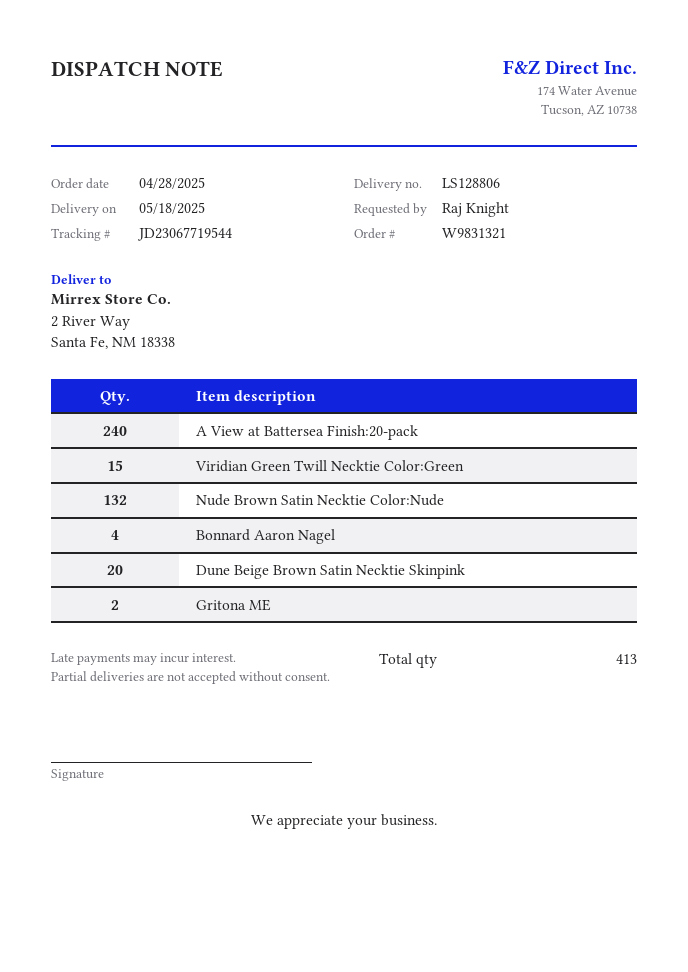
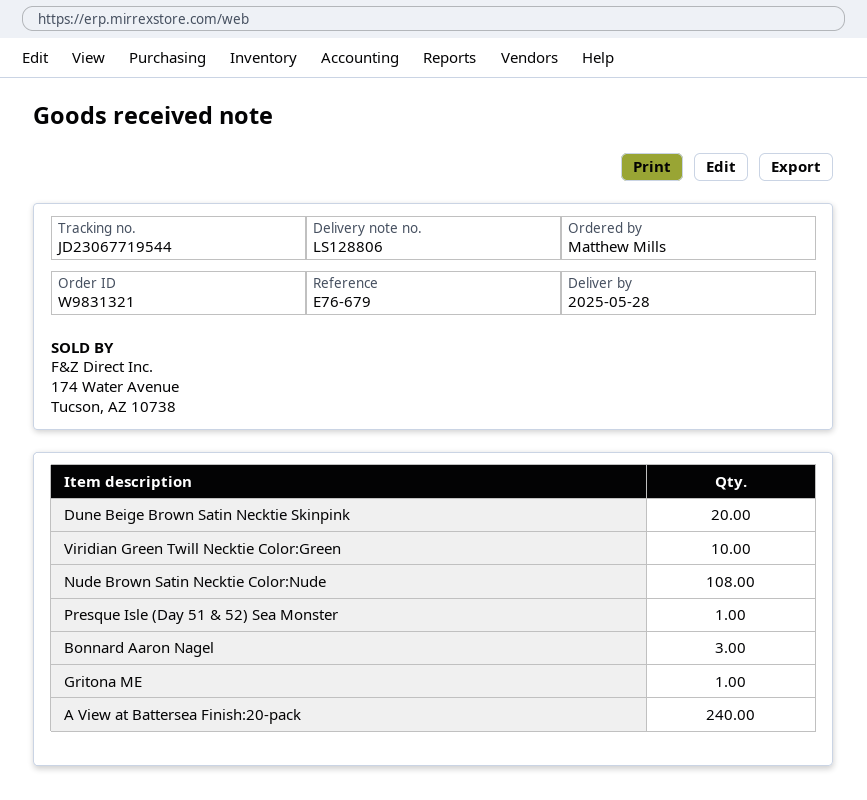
delivery date: 2025-05-18 -> 2025-05-28
ordered by: Raj Knight -> Matthew Mills
Viridian Green Twill Necktie Color:Green: 15 -> 10
Nude Brown Satin Necktie Color:Nude: 132 -> 108
Bonnard Aaron Nagel: 4 -> 3
Gritona ME: 2 -> 1
Presque Isle (Day 51 & 52) Sea Monster: none -> 1

